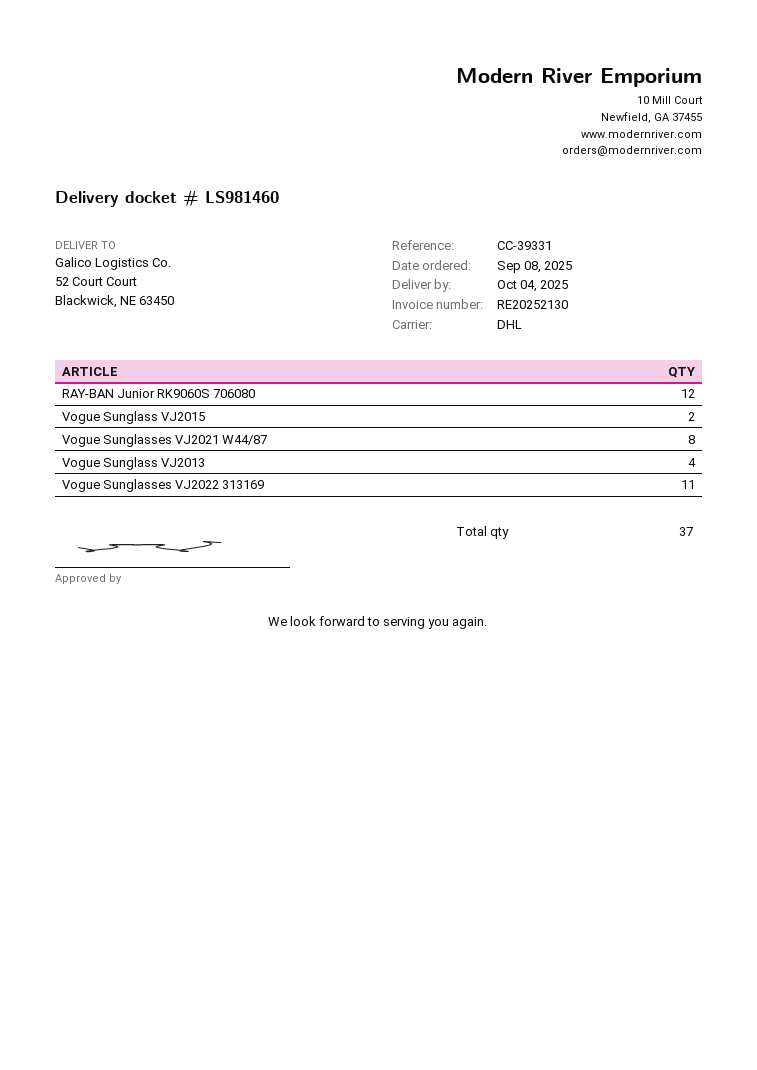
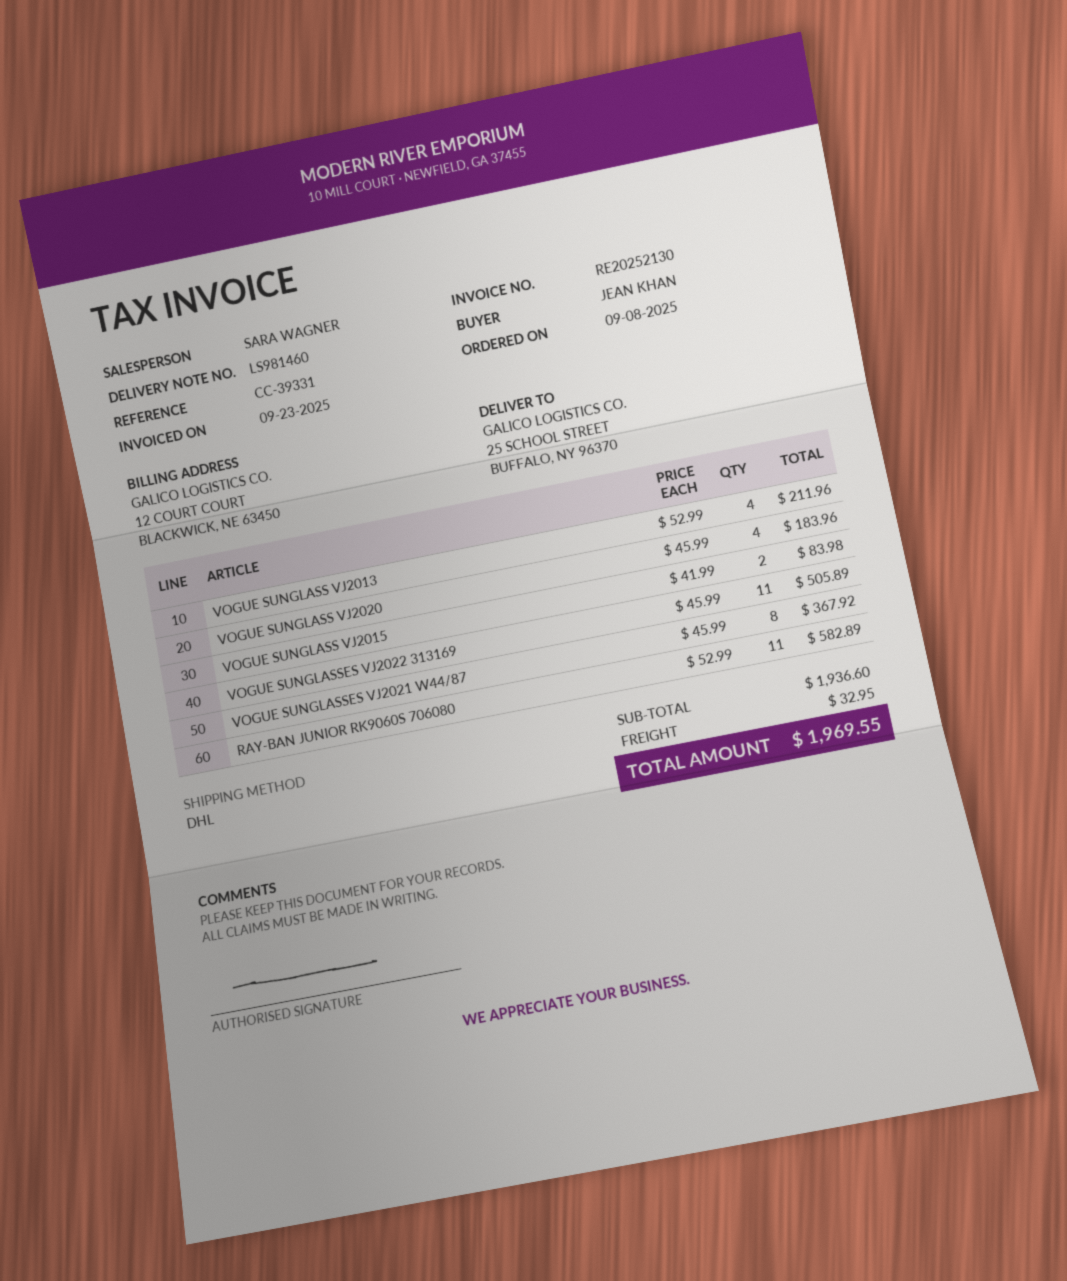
ship to: 52 Court Court, Blackwick, NE 63450 -> 25 SCHOOL STREET, BUFFALO, NY 96370
RAY-BAN Junior RK9060S 706080: 12 -> 11
VOGUE SUNGLASS VJ2020: none -> 4

